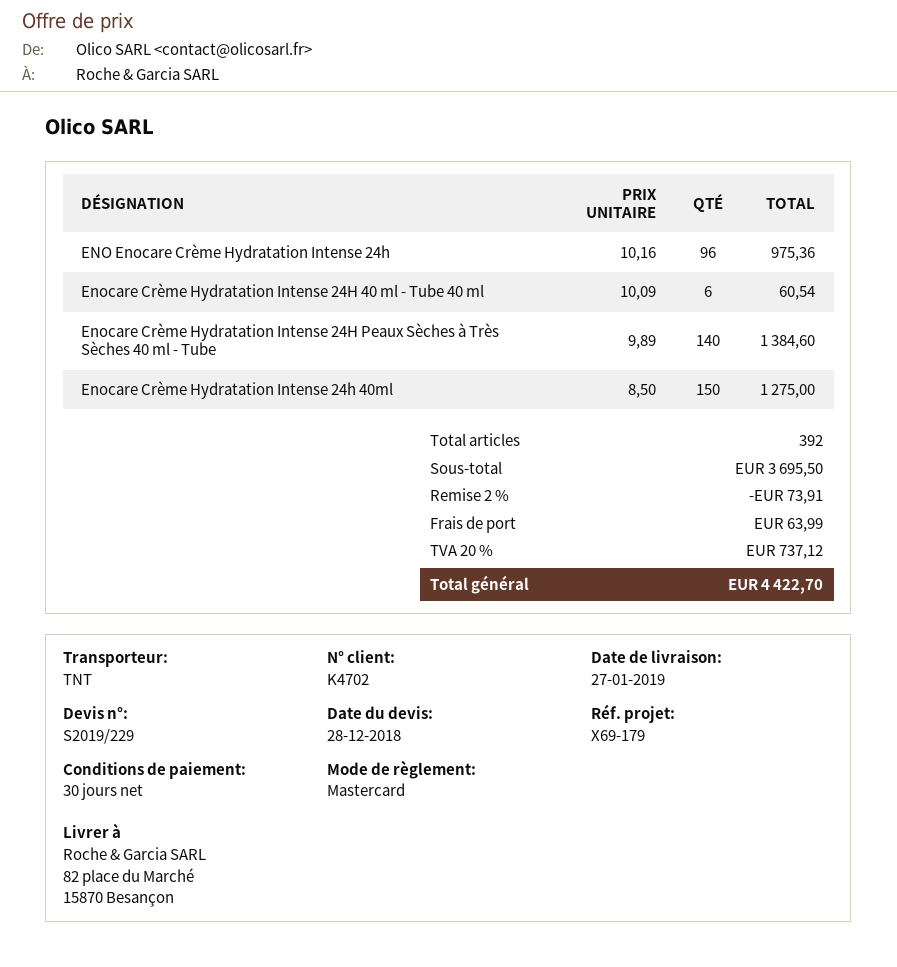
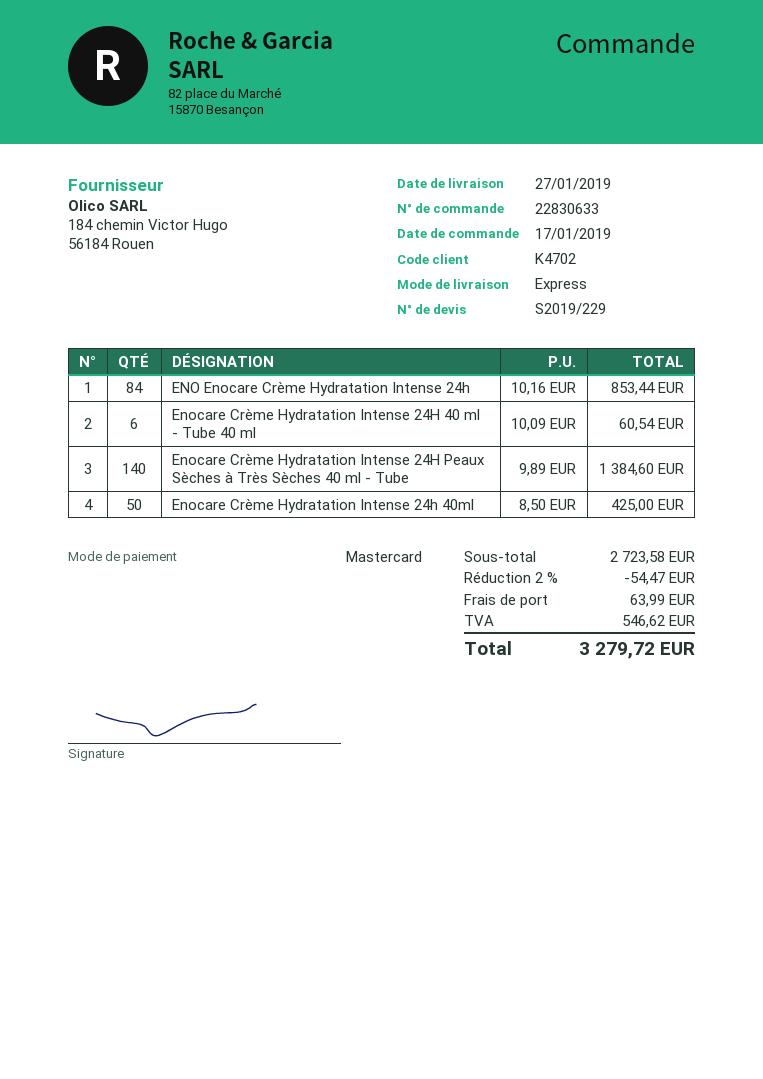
shipping method: TNT -> express
ENO Enocare Crème Hydratation Intense 24h: 96 x 10.16 = 975.36 -> 84 x 10.16 = 853.44
Enocare Crème Hydratation Intense 24h 40ml: 150 x 8.50 = 1275.00 -> 50 x 8.50 = 425.00
subtotal: 3695.50 -> 2723.58
discount: 2% = 73.91 -> 2% = 54.47
tax: 737.12 -> 546.62
total: 4422.70 -> 3279.72

